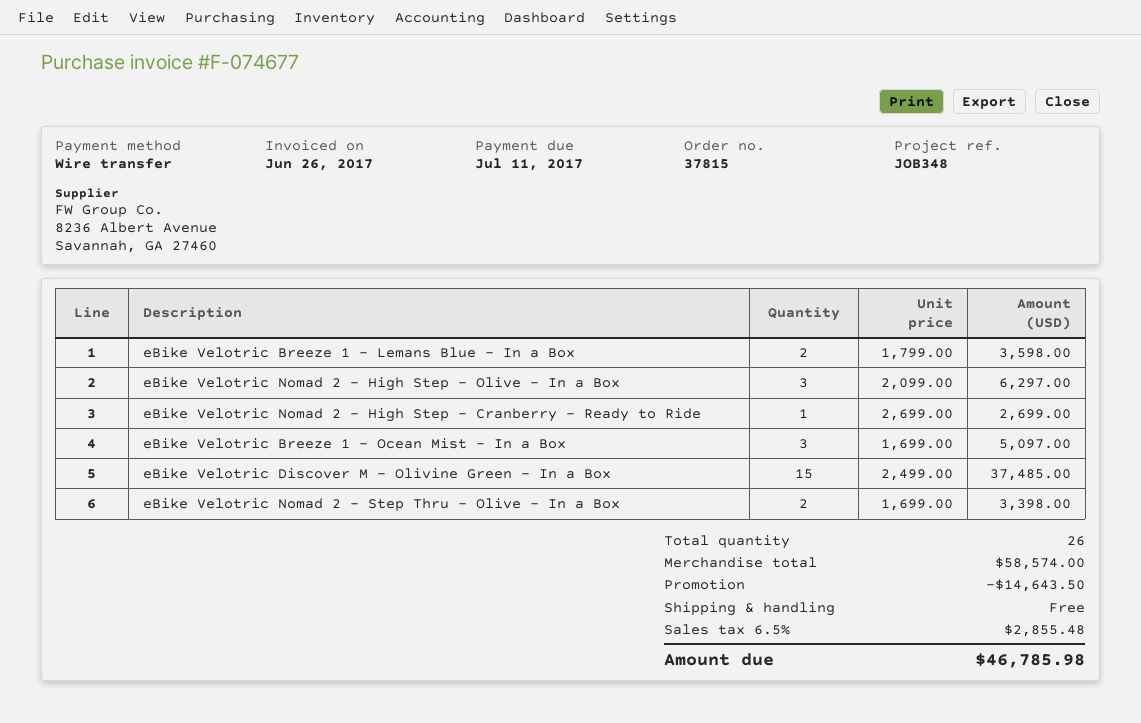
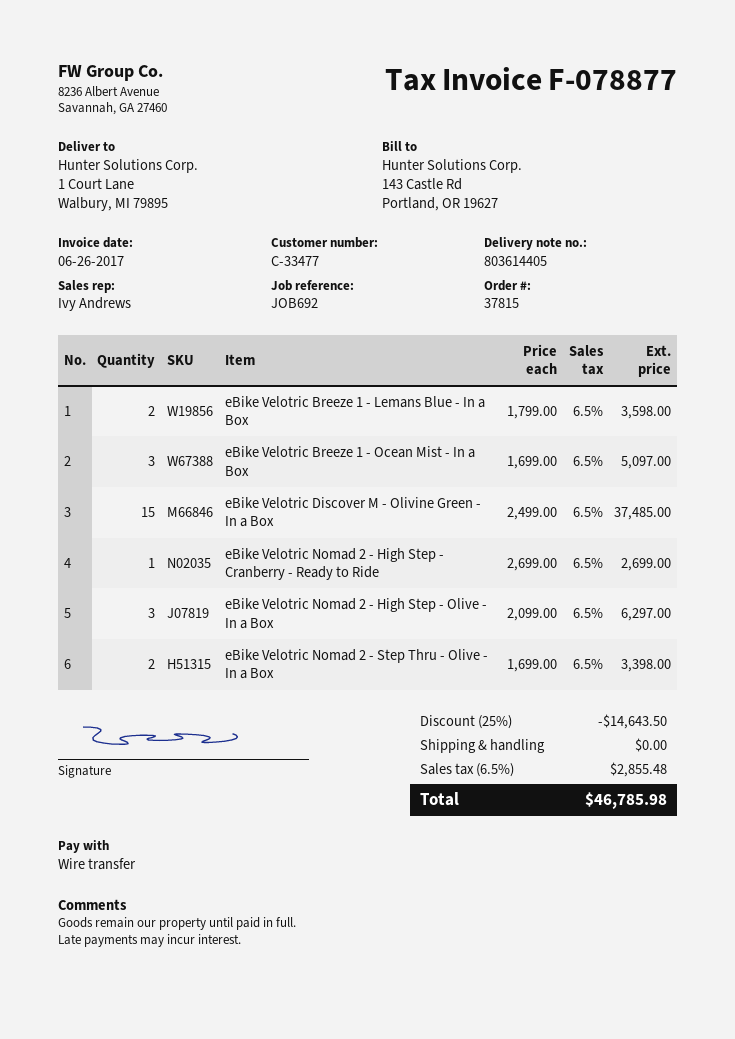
invoice number: F-074677 -> F-078877
reference: JOB348 -> JOB692

